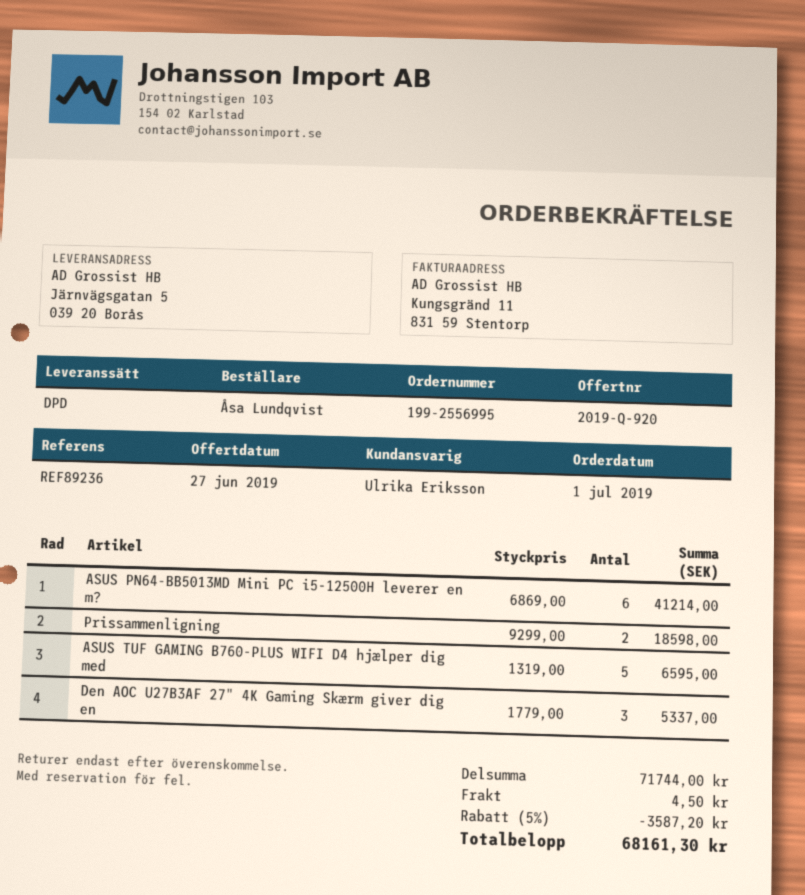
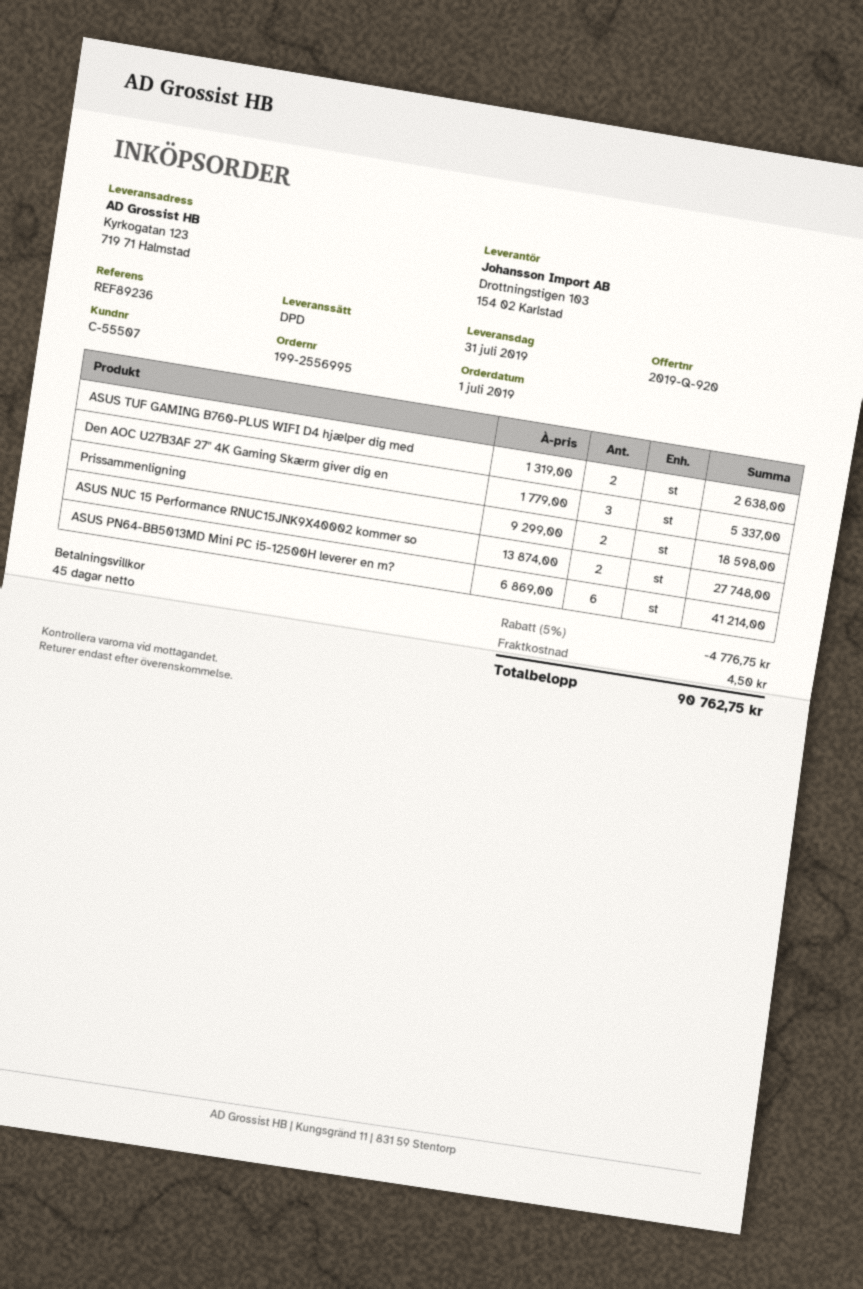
ship to: Järnvägsgatan 5, 039 20 Borås -> Kyrkogatan 123, 719 71 Halmstad
ASUS TUF GAMING B760-PLUS WIFI D4 hjælper dig med: 5 x 1319.00 = 6595.00 -> 2 x 1319.00 = 2638.00
ASUS NUC 15 Performance RNUC15JNK9X40002 kommer so: none -> 2 x 13874.00 = 27748.00
discount: 5% = 3587.20 -> 5% = 4776.75
total: 68161.30 -> 90762.75

